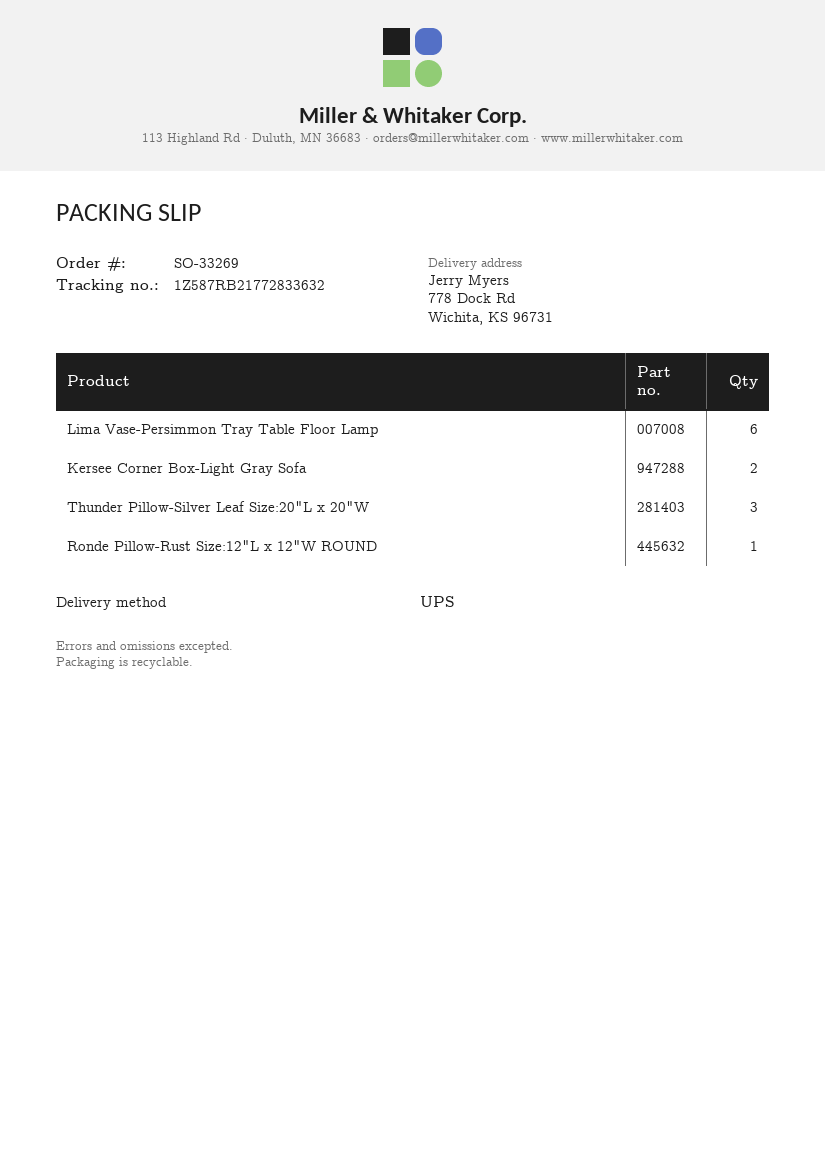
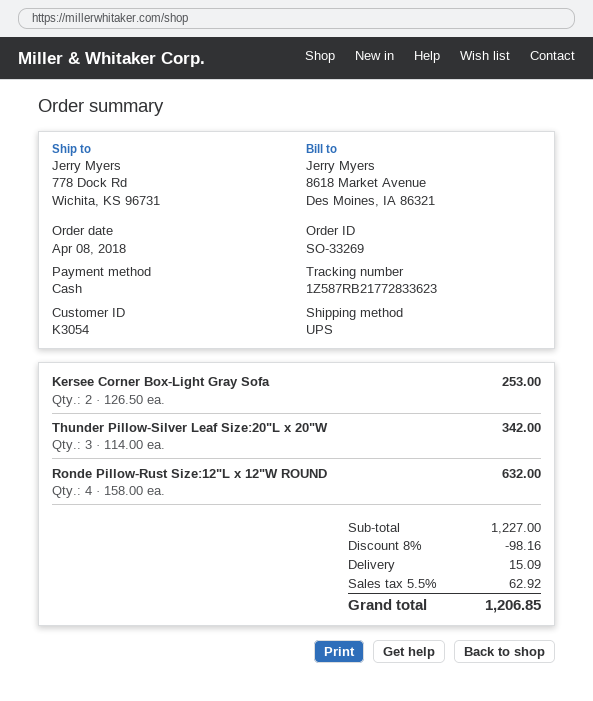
tracking number: 1Z587RB21772833632 -> 1Z587RB21772833623
Lima Vase-Persimmon Tray Table Floor Lamp: 6 -> none
Ronde Pillow-Rust Size:12"L x 12"W ROUND: 1 -> 4

